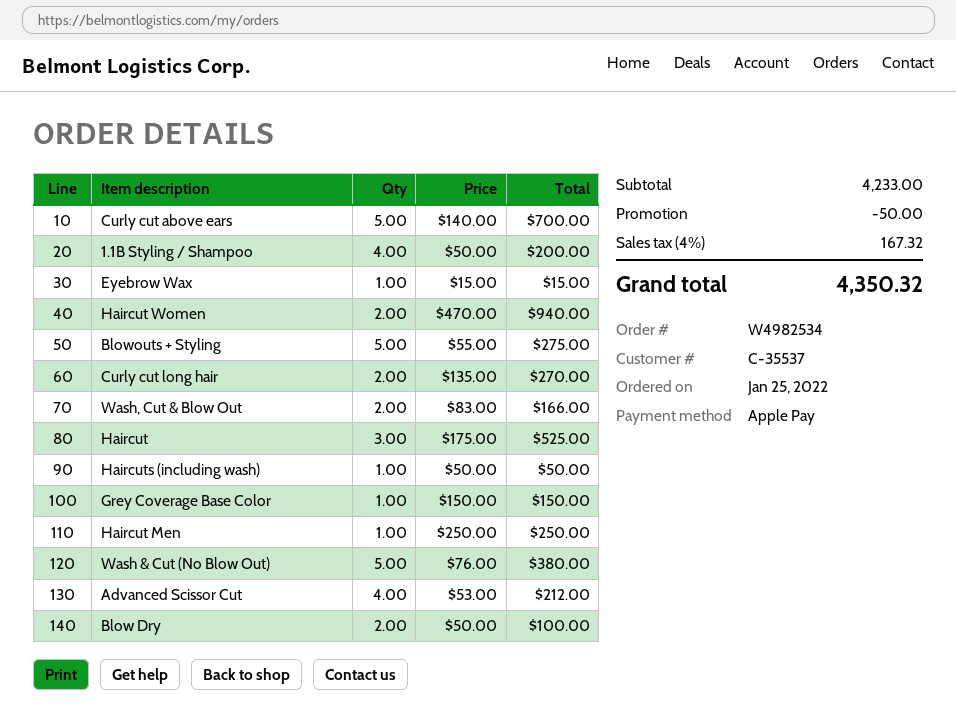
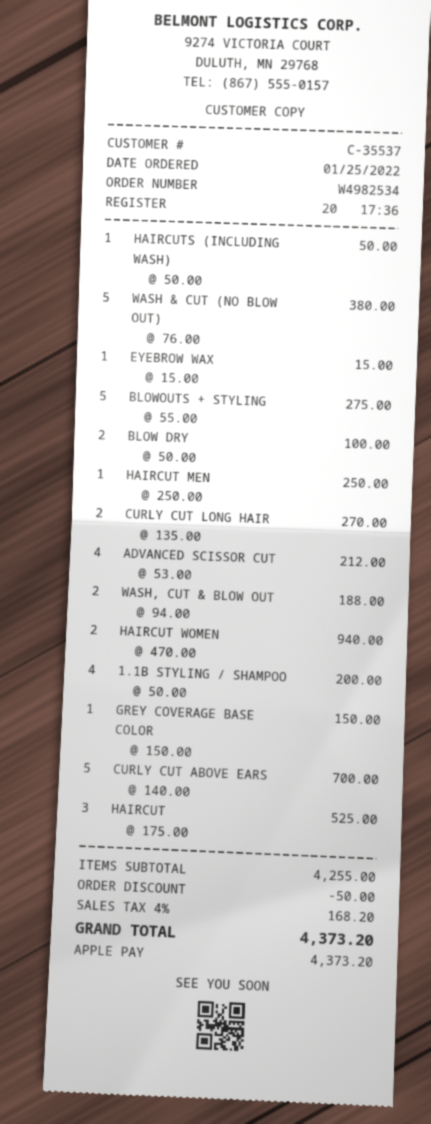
Wash, Cut & Blow Out: 2 x 83.00 = 166.00 -> 2 x 94.00 = 188.00
subtotal: 4233.00 -> 4255.00
tax: 4% = 167.32 -> 4% = 168.20
total: 4350.32 -> 4373.20

